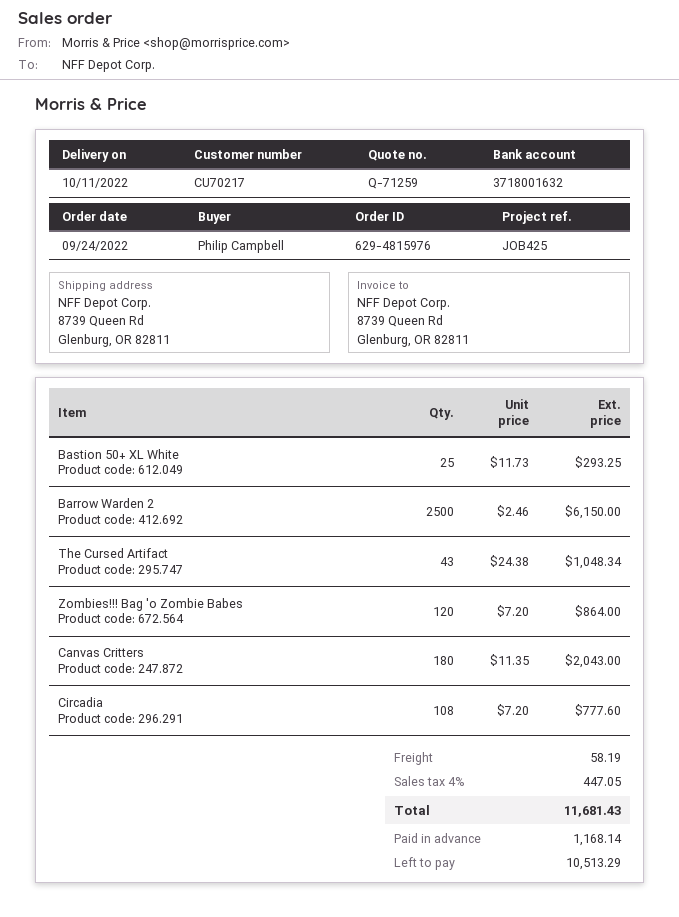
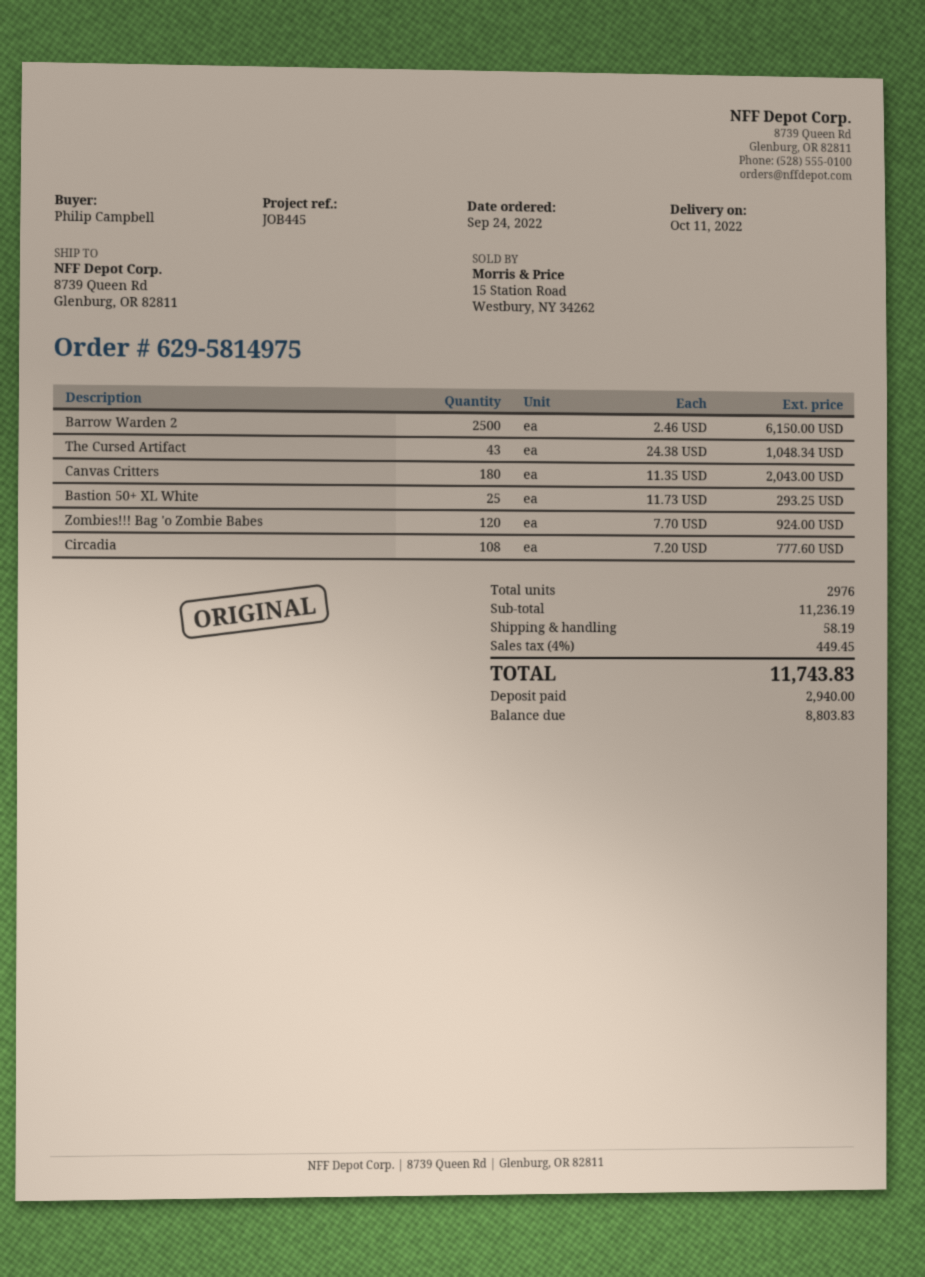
order number: 629-4815976 -> 629-5814975
reference: JOB425 -> JOB445
Zombies!!! Bag 'o Zombie Babes: 120 x 7.20 = 864.00 -> 120 x 7.70 = 924.00
tax: 4% = 447.05 -> 4% = 449.45
total: 11681.43 -> 11743.83
deposit: 1168.14 -> 2940.00
balance: 10513.29 -> 8803.83

